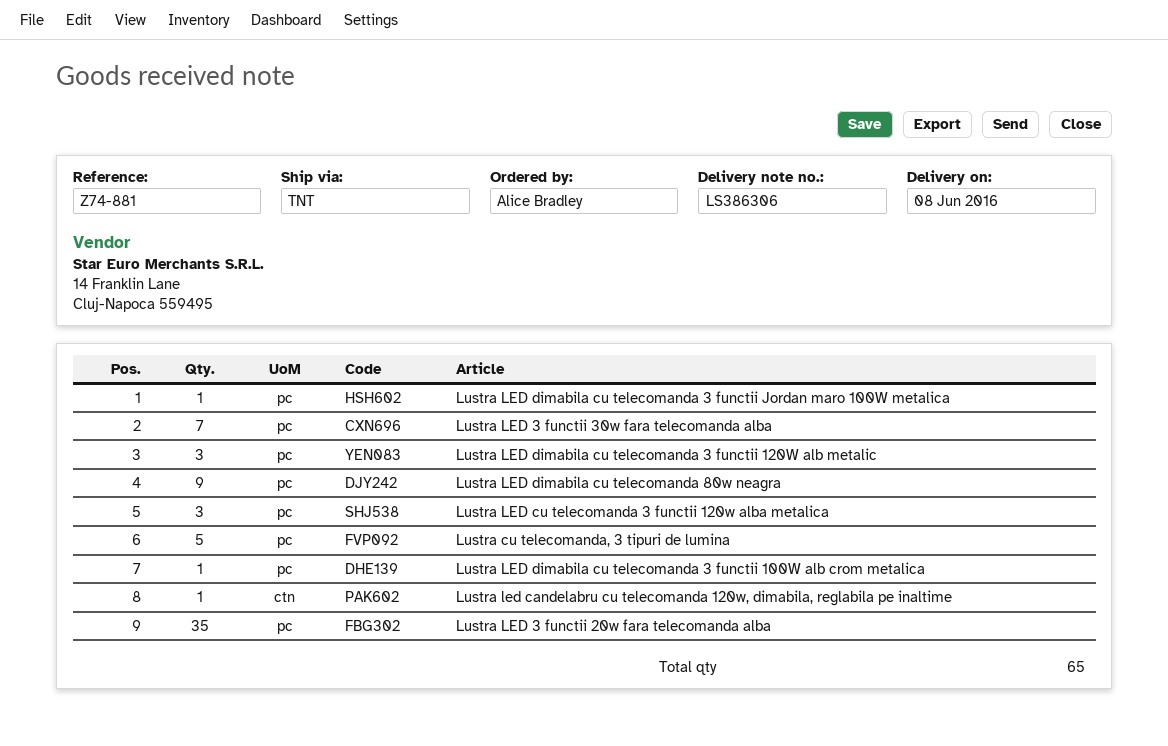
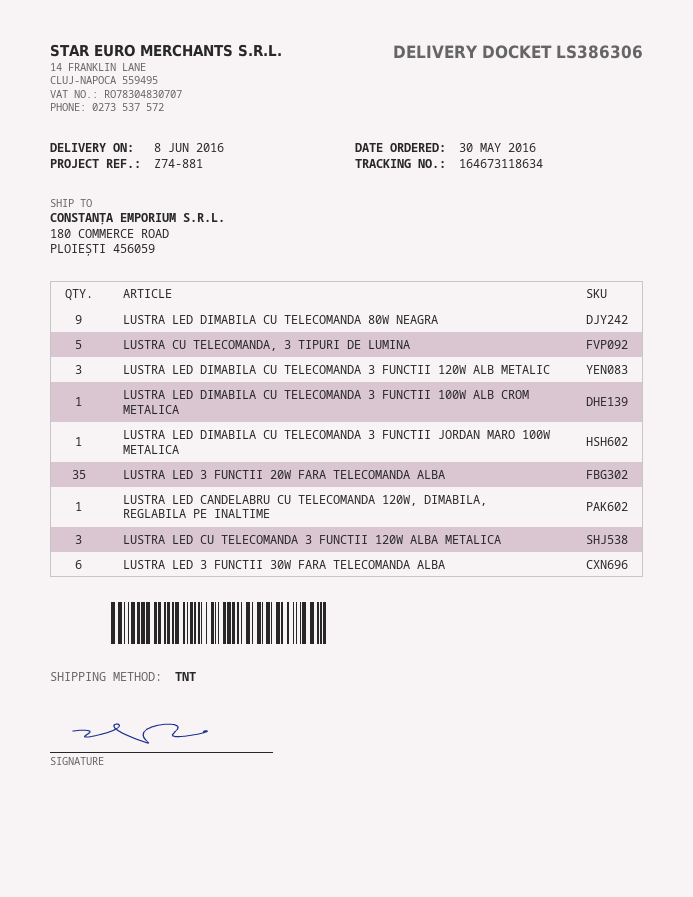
Lustra LED 3 functii 30w fara telecomanda alba: 7 -> 6

